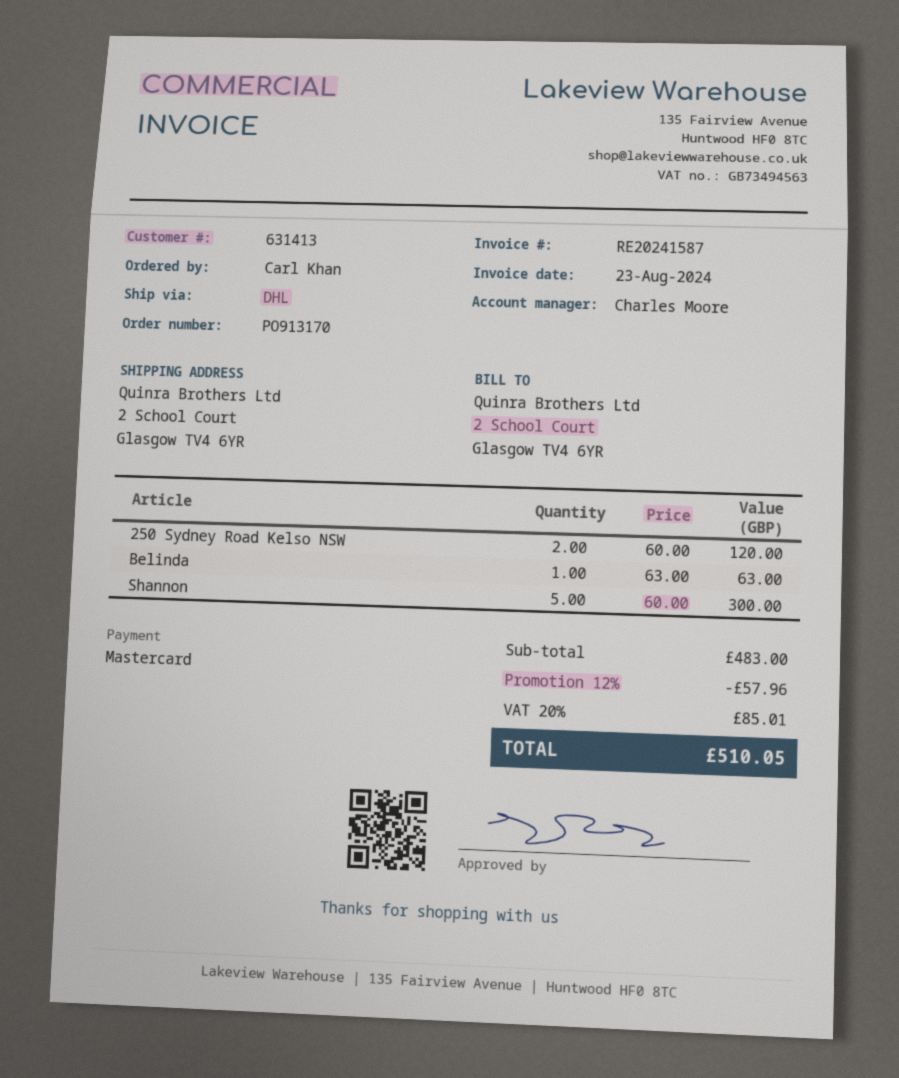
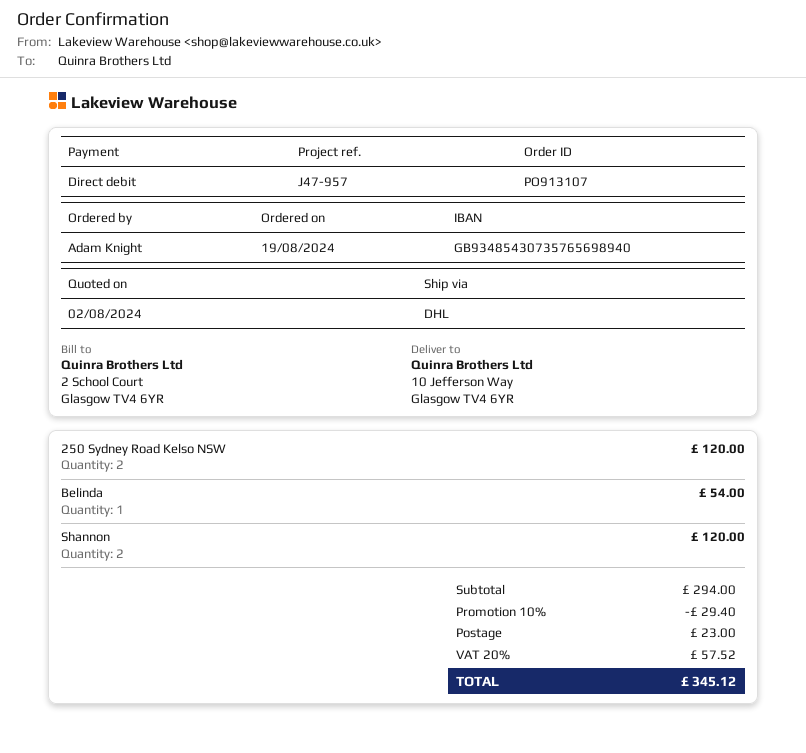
order number: PO913170 -> PO913107
ordered by: Carl Khan -> Adam Knight
payment method: Mastercard -> direct debit
ship to: 2 School Court, Glasgow TV4 6YR -> 10 Jefferson Way, Glasgow TV4 6YR
Belinda: 1 for 63.00 -> 1 for 54.00
Shannon: 5 for 300.00 -> 2 for 120.00
subtotal: 483.00 -> 294.00
discount: 12% = 57.96 -> 10% = 29.40
shipping: none -> 23.00
tax: 20% = 85.01 -> 20% = 57.52
total: 510.05 -> 345.12

